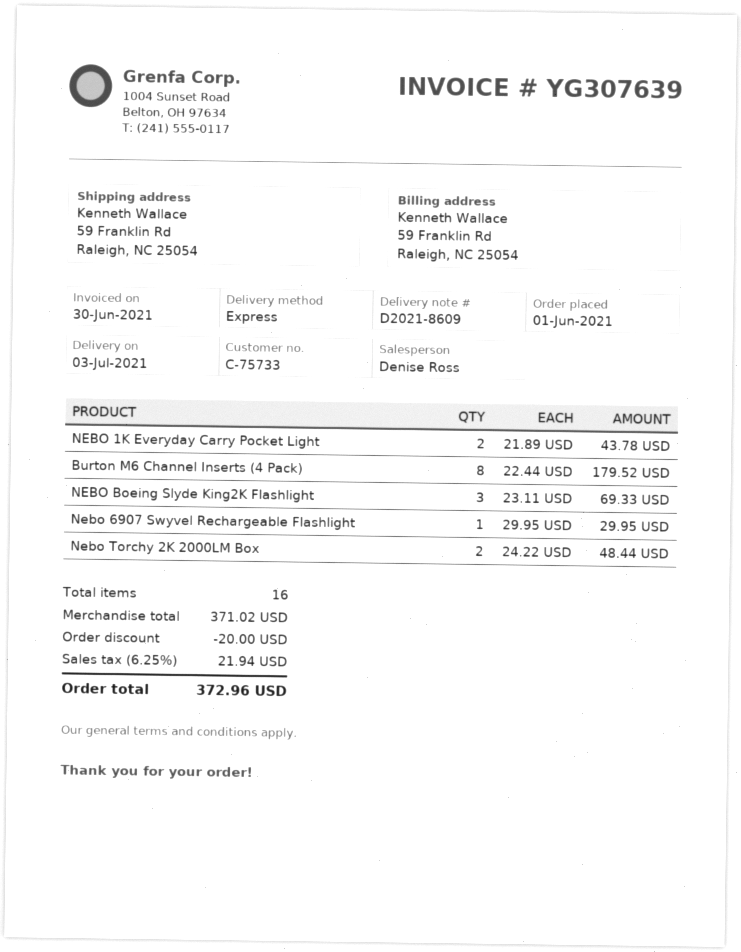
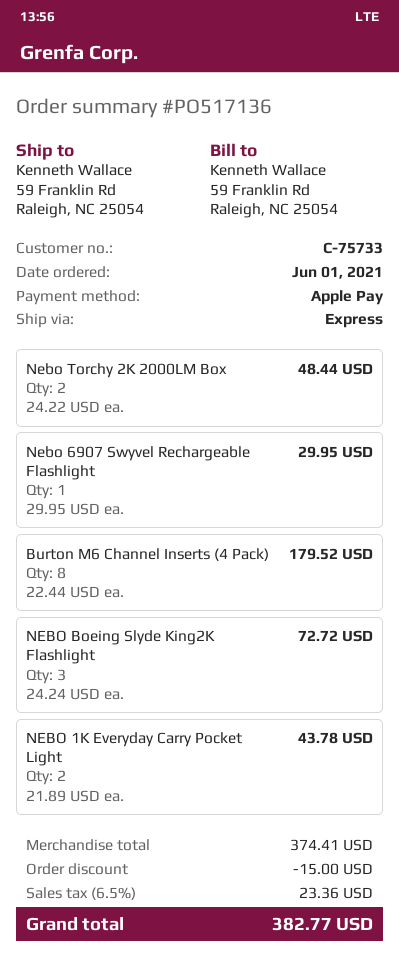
NEBO Boeing Slyde King2K Flashlight: 3 x 23.11 = 69.33 -> 3 x 24.24 = 72.72
subtotal: 371.02 -> 374.41
discount: 20.00 -> 15.00
tax: 6.25% = 21.94 -> 6.5% = 23.36
total: 372.96 -> 382.77

